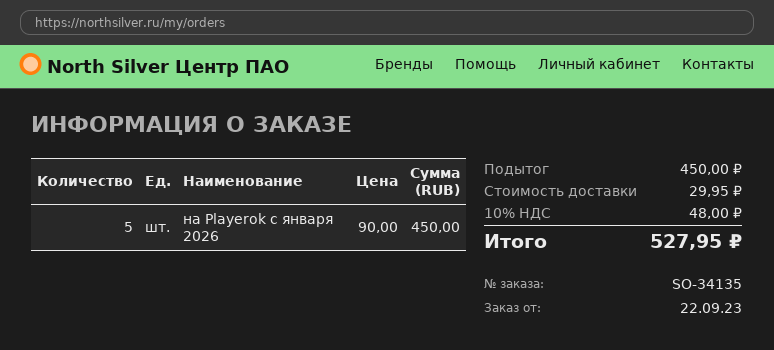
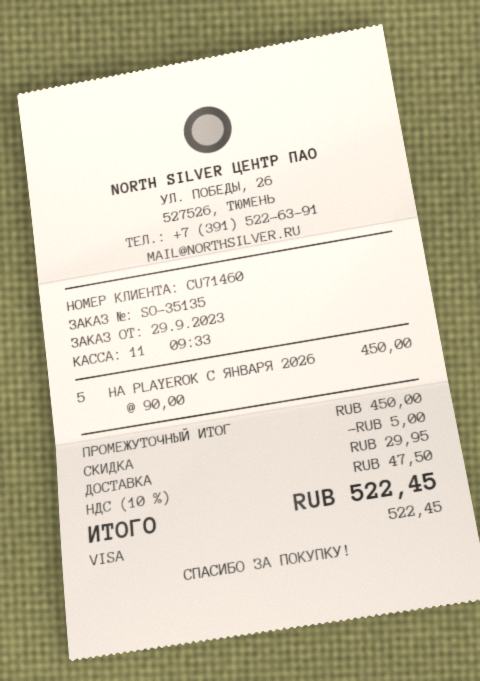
order number: SO-34135 -> SO-35135
order date: 2023-09-22 -> 2023-09-29
discount: none -> 5.00
tax: 10% = 48.00 -> 10% = 47.50
total: 527.95 -> 522.45

